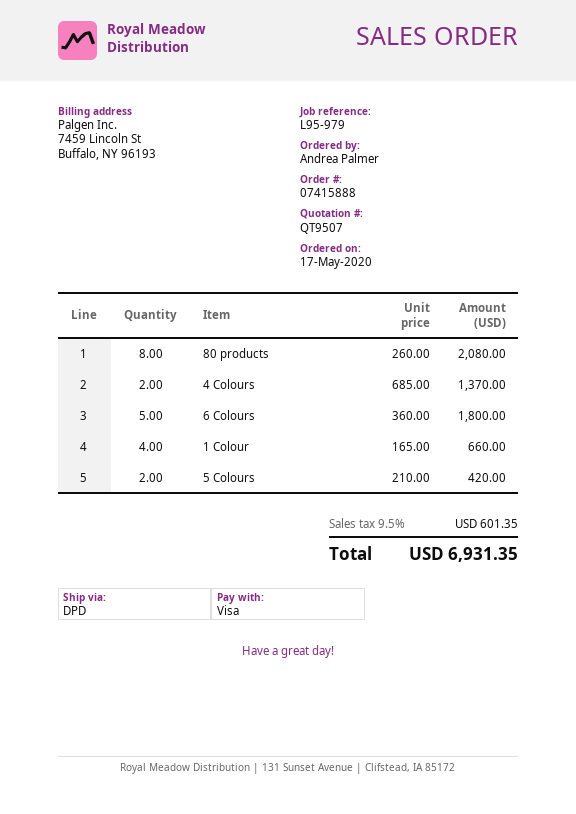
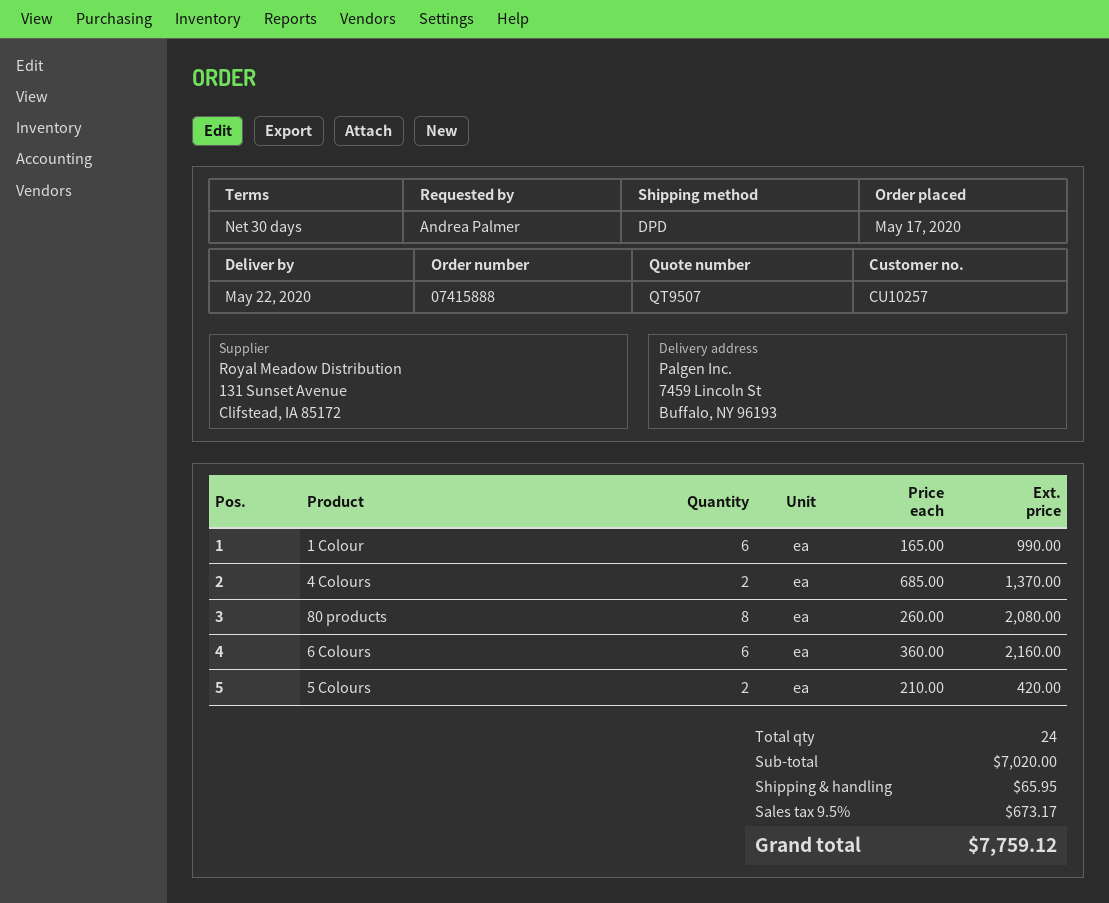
6 Colours: 5 x 360.00 = 1800.00 -> 6 x 360.00 = 2160.00
1 Colour: 4 x 165.00 = 660.00 -> 6 x 165.00 = 990.00
shipping: none -> 65.95
tax: 9.5% = 601.35 -> 9.5% = 673.17
total: 6931.35 -> 7759.12

